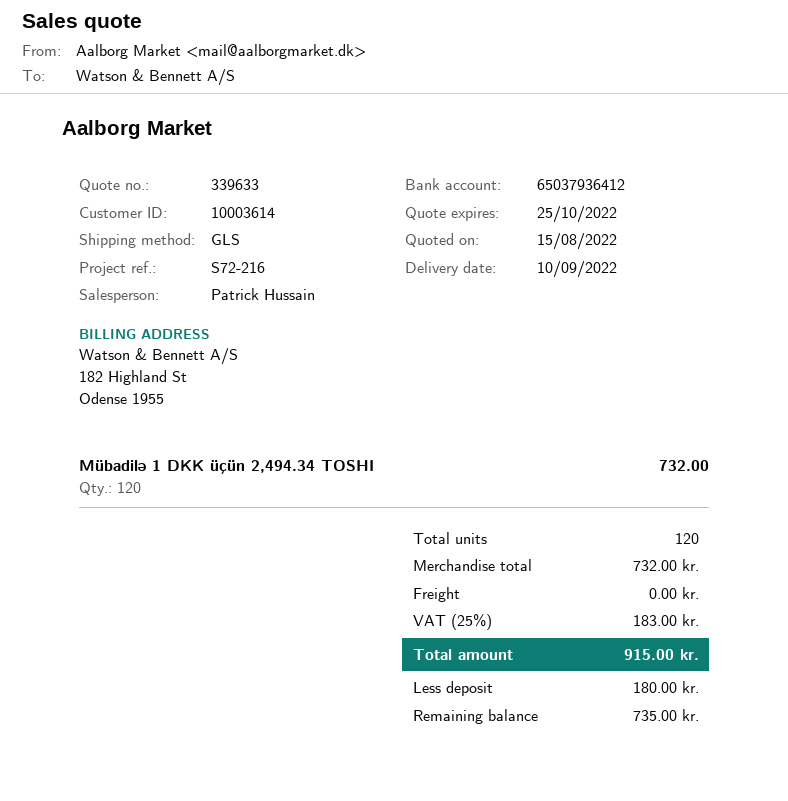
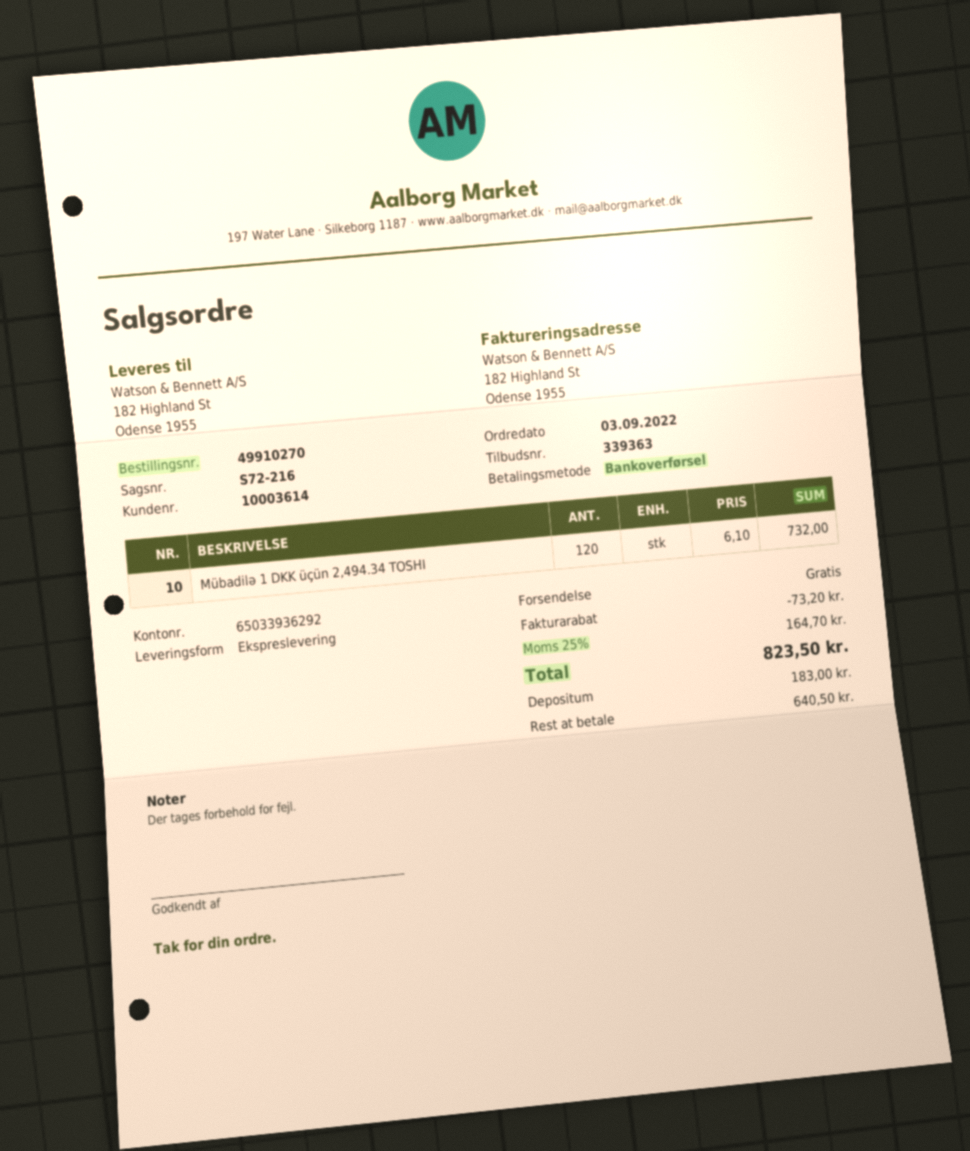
quote number: 339633 -> 339363
bank account: 65037936412 -> 65033936292
shipping method: GLS -> express
discount: none -> 73.20
tax: 25% = 183.00 -> 25% = 164.70
total: 915.00 -> 823.50
deposit: 180.00 -> 183.00
balance: 735.00 -> 640.50

